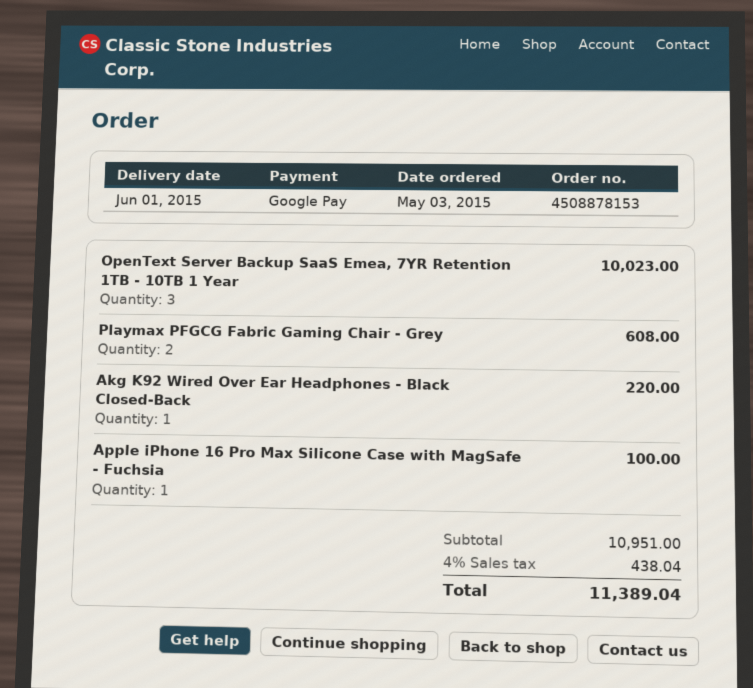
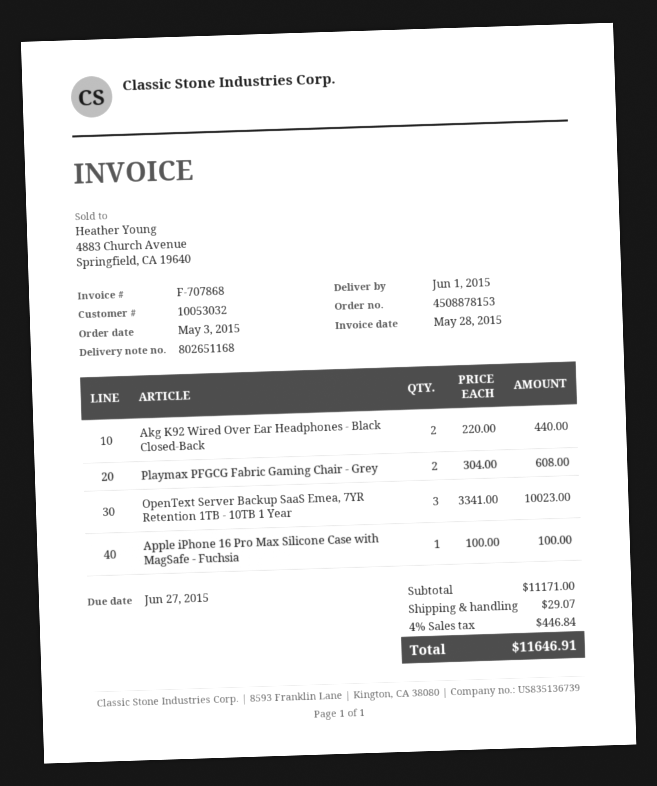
Akg K92 Wired Over Ear Headphones - Black Closed-Back: 1 for 220.00 -> 2 for 440.00
subtotal: 10951.00 -> 11171.00
shipping: none -> 29.07
tax: 4% = 438.04 -> 4% = 446.84
total: 11389.04 -> 11646.91

